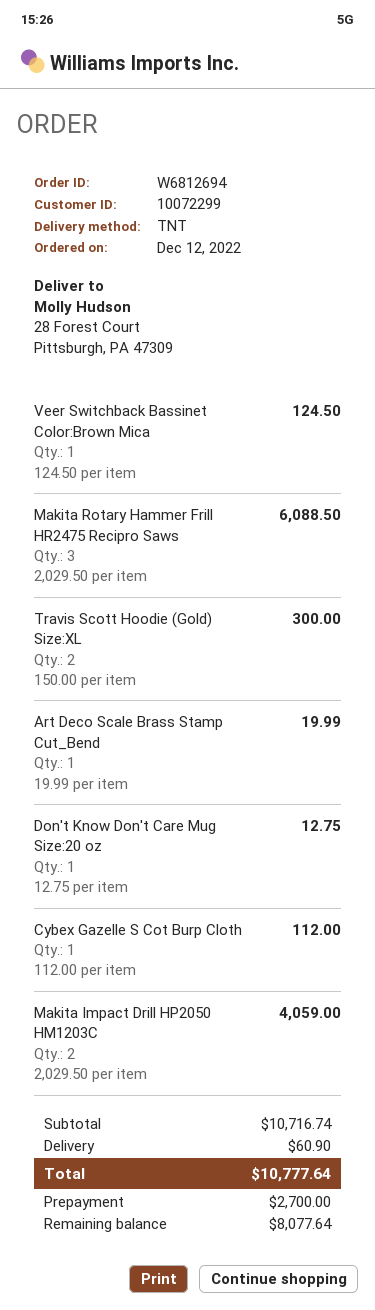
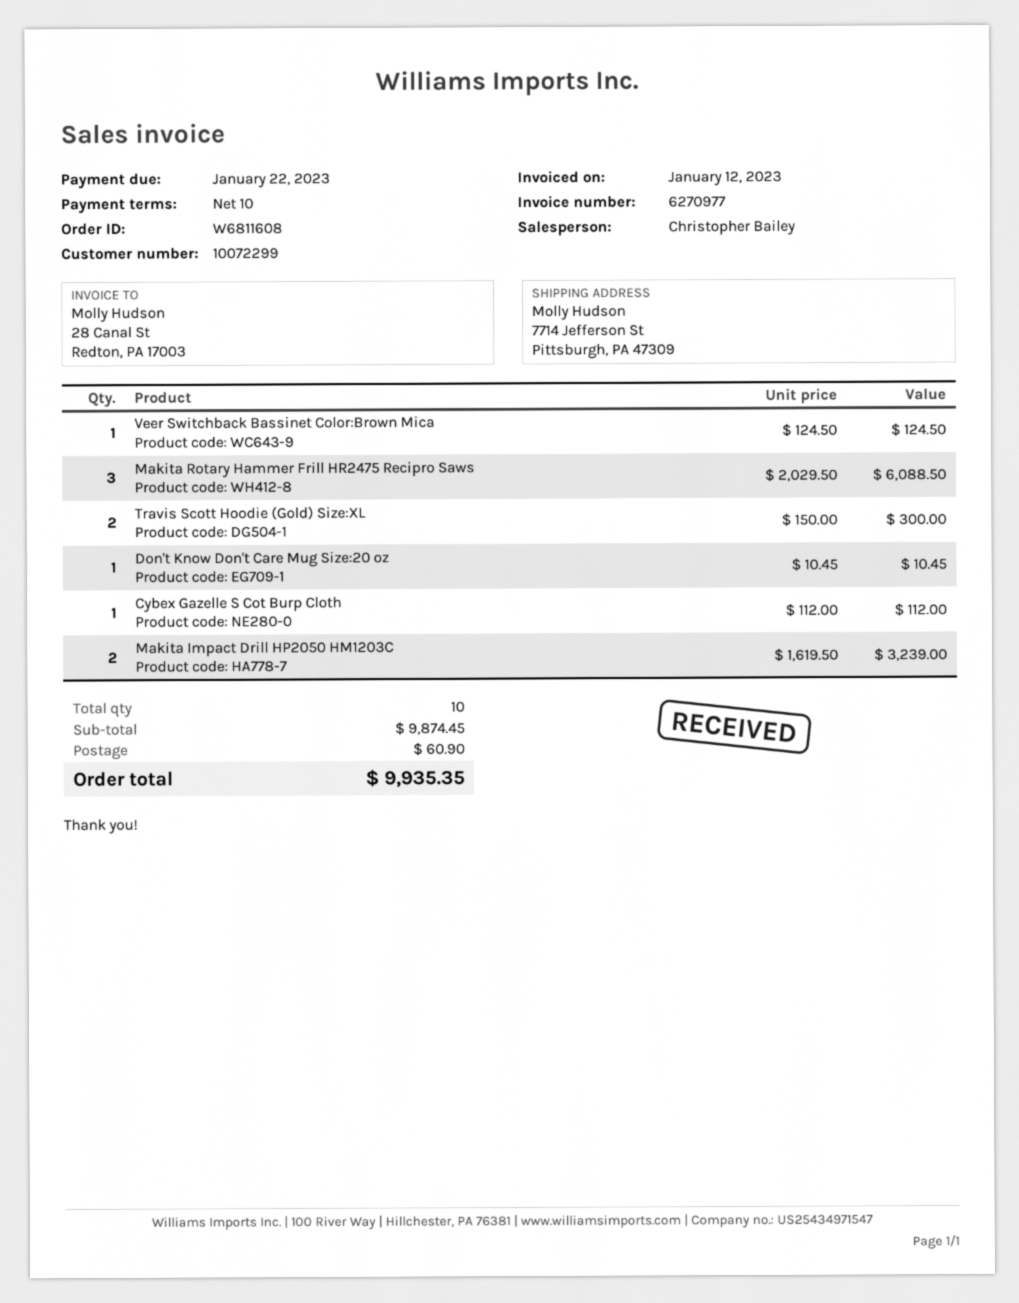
order number: W6812694 -> W6811608
ship to: 28 Forest Court, Pittsburgh, PA 47309 -> 7714 Jefferson St, Pittsburgh, PA 47309
Art Deco Scale Brass Stamp Cut_Bend: 1 x 19.99 = 19.99 -> none
Don't Know Don't Care Mug Size:20 oz: 1 x 12.75 = 12.75 -> 1 x 10.45 = 10.45
Makita Impact Drill HP2050 HM1203C: 2 x 2029.50 = 4059.00 -> 2 x 1619.50 = 3239.00
subtotal: 10716.74 -> 9874.45
total: 10777.64 -> 9935.35

